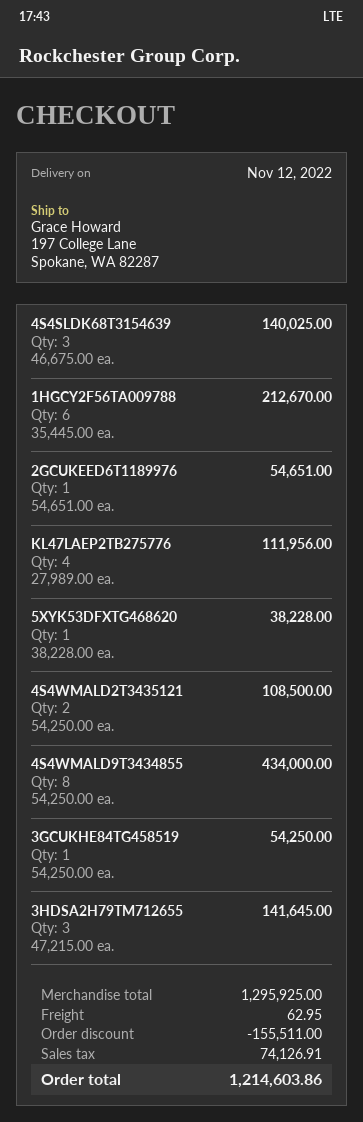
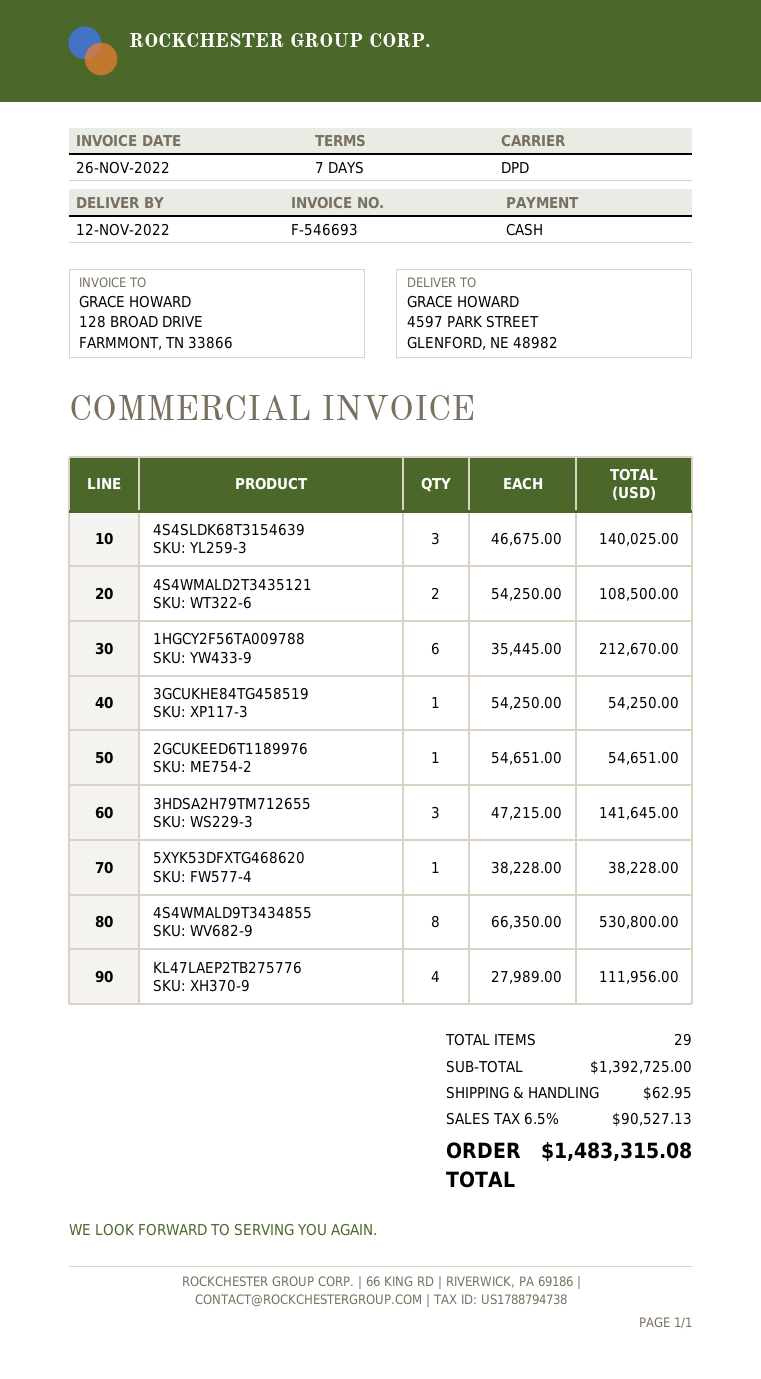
ship to: 197 College Lane, Spokane, WA 82287 -> 4597 PARK STREET, GLENFORD, NE 48982
4S4WMALD9T3434855: 8 x 54250.00 = 434000.00 -> 8 x 66350.00 = 530800.00
subtotal: 1295925.00 -> 1392725.00
discount: 155511.00 -> none
tax: 74126.91 -> 90527.13
total: 1214603.86 -> 1483315.08

